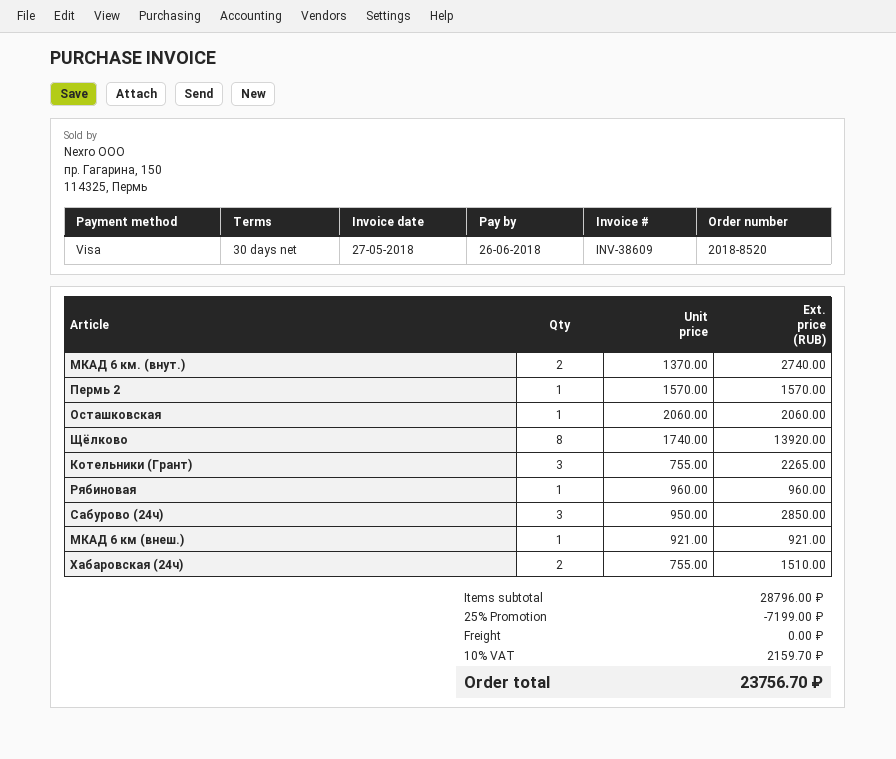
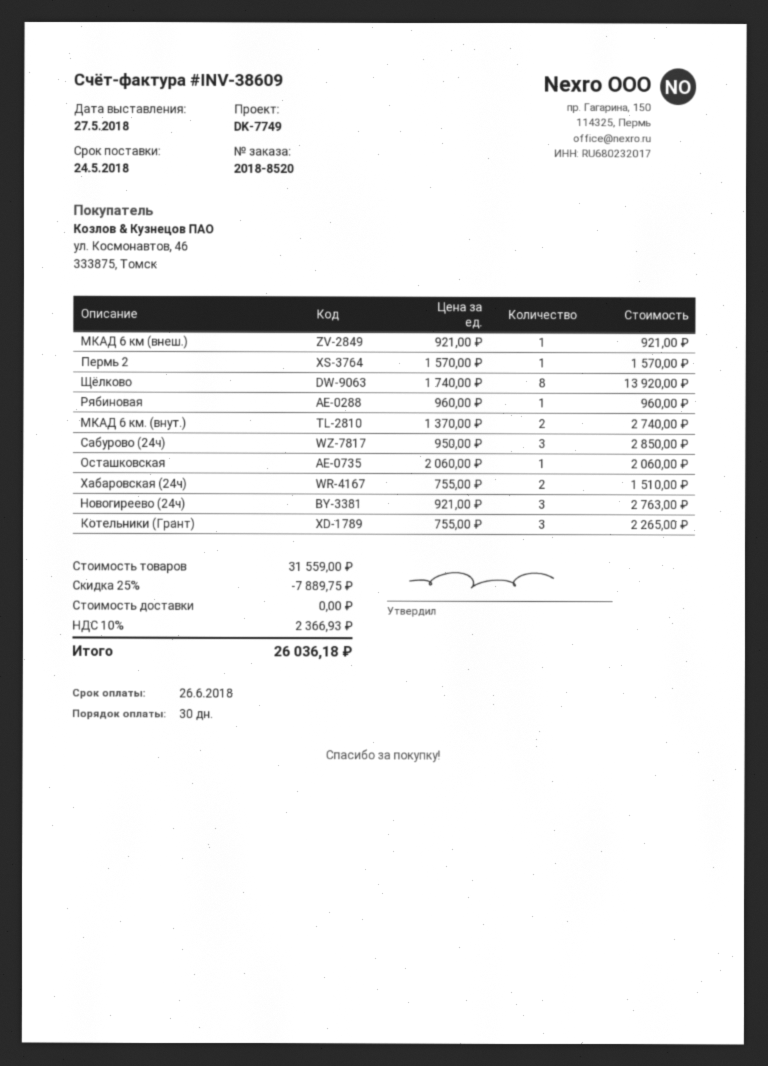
Новогиреево (24ч): none -> 3 x 921.00 = 2763.00
subtotal: 28796.00 -> 31559.00
discount: 25% = 7199.00 -> 25% = 7889.75
tax: 10% = 2159.70 -> 10% = 2366.93
total: 23756.70 -> 26036.18

